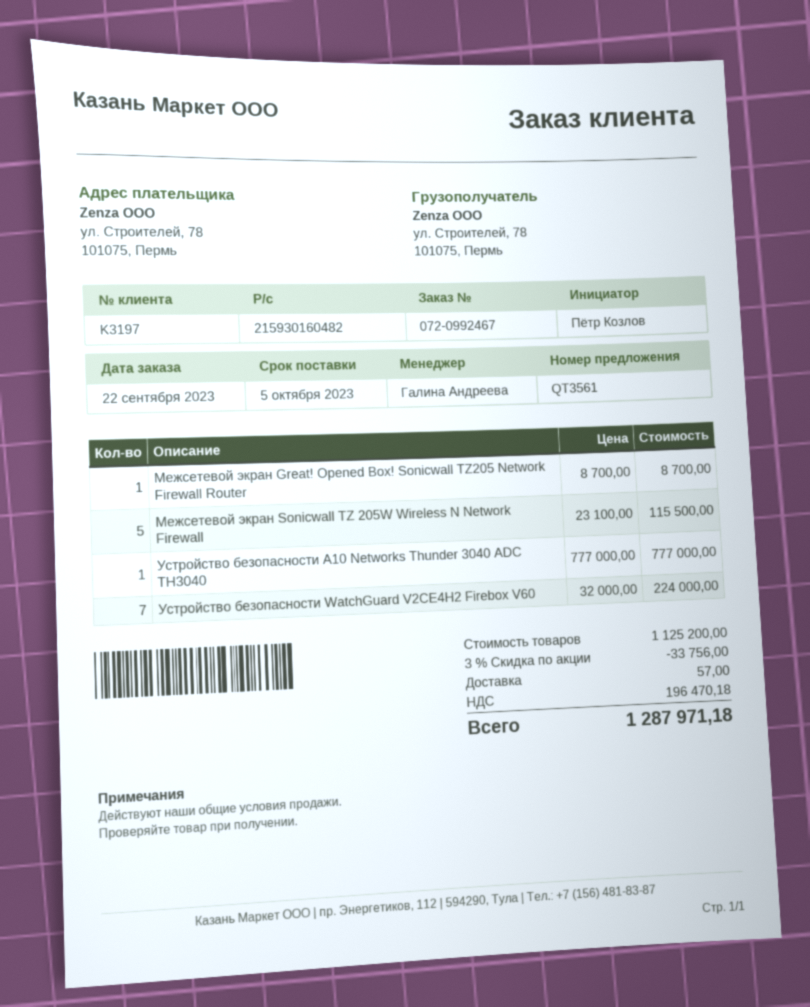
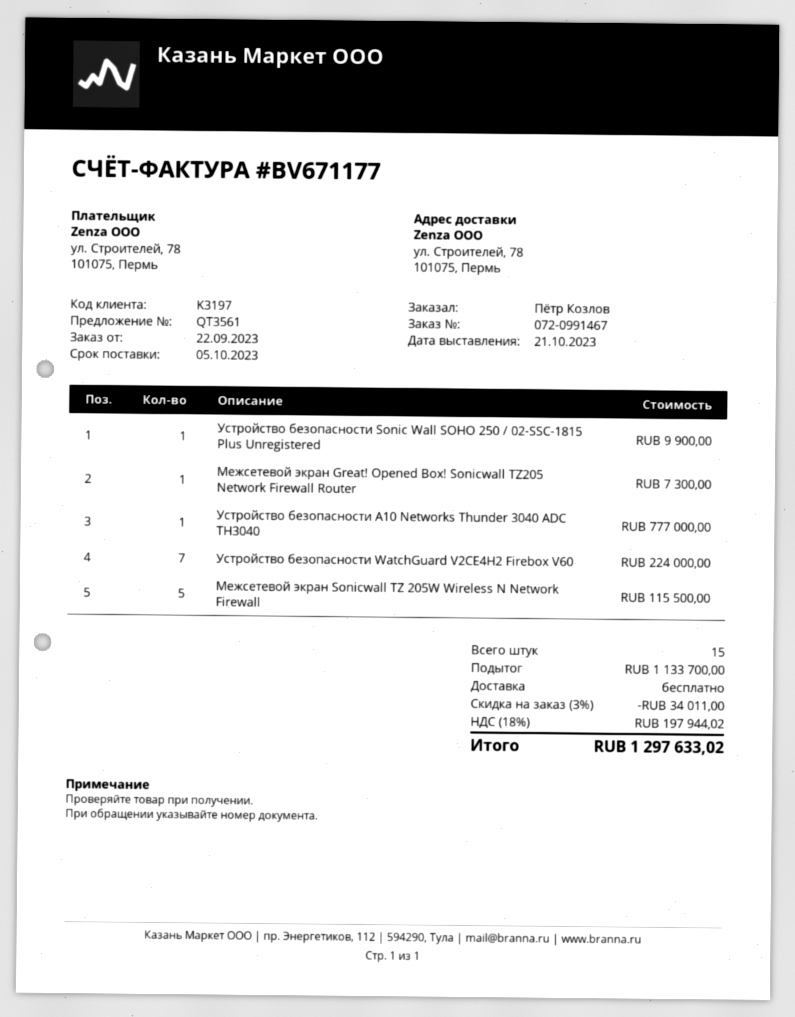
order number: 072-0992467 -> 072-0991467
Межсетевой экран Great! Opened Box! Sonicwall TZ205 Network Firewall Router: 1 for 8700.00 -> 1 for 7300.00
Устройство безопасности Sonic Wall SOHO 250 / 02-SSC-1815 Plus Unregistered: none -> 1 for 9900.00
subtotal: 1125200.00 -> 1133700.00
discount: 3% = 33756.00 -> 3% = 34011.00
shipping: 57.00 -> 0.00
tax: 196470.18 -> 197944.02
total: 1287971.18 -> 1297633.02

